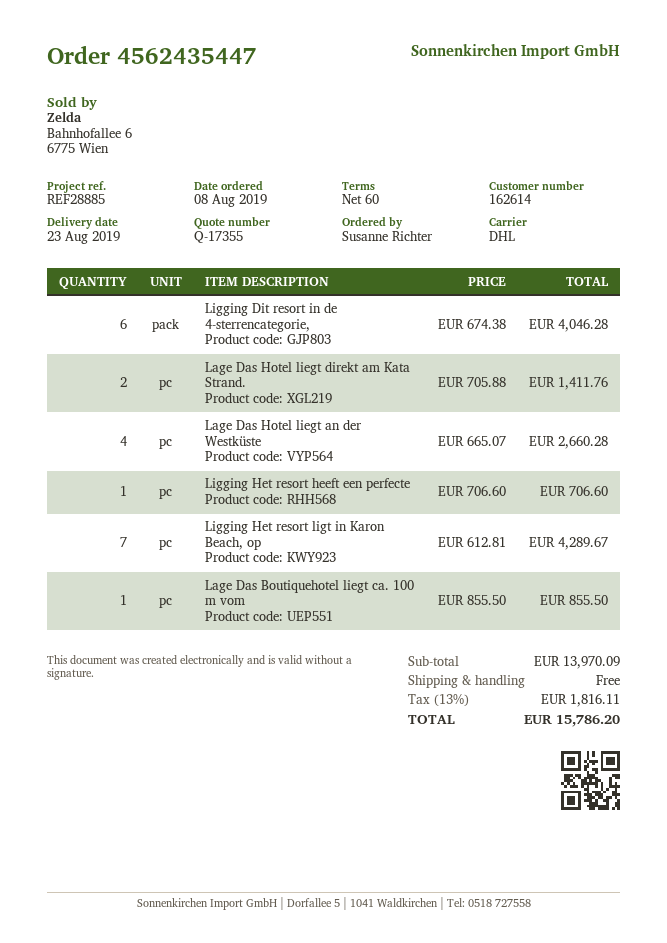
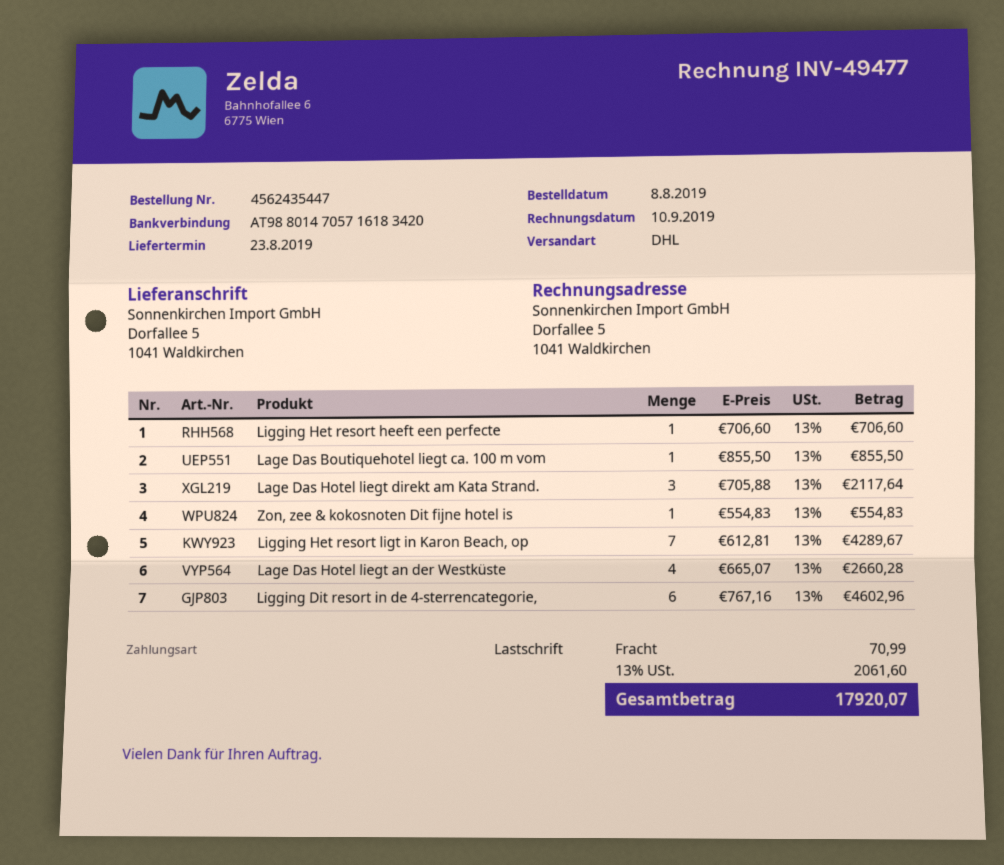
Ligging Dit resort in de 4-sterrencategorie,: 6 x 674.38 = 4046.28 -> 6 x 767.16 = 4602.96
Lage Das Hotel liegt direkt am Kata Strand.: 2 x 705.88 = 1411.76 -> 3 x 705.88 = 2117.64
Zon, zee & kokosnoten Dit fijne hotel is: none -> 1 x 554.83 = 554.83
shipping: 0.00 -> 70.99
tax: 13% = 1816.11 -> 13% = 2061.60
total: 15786.20 -> 17920.07

